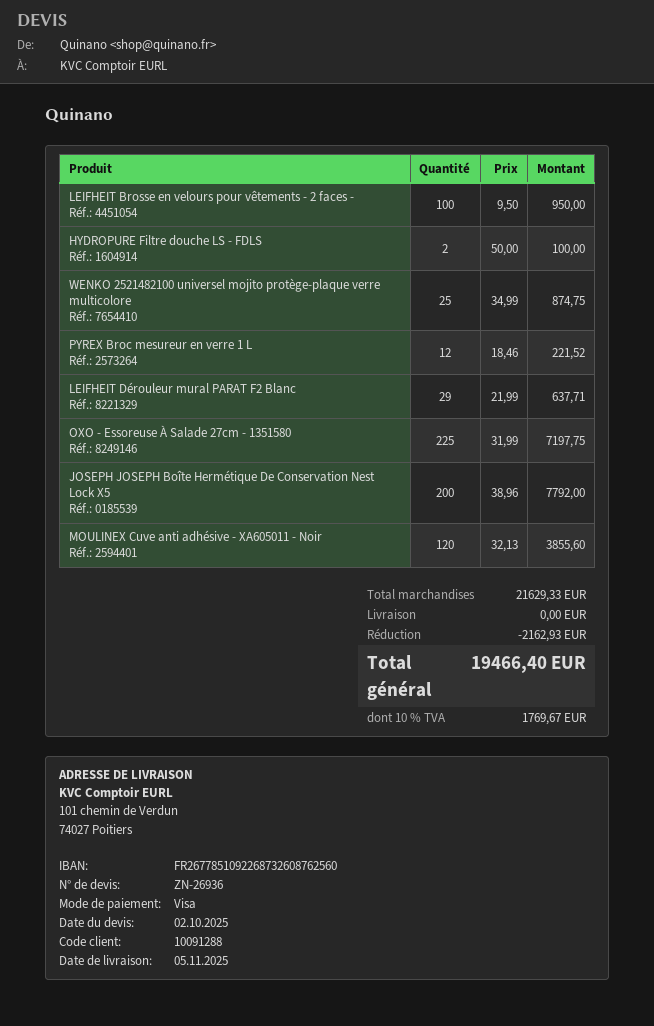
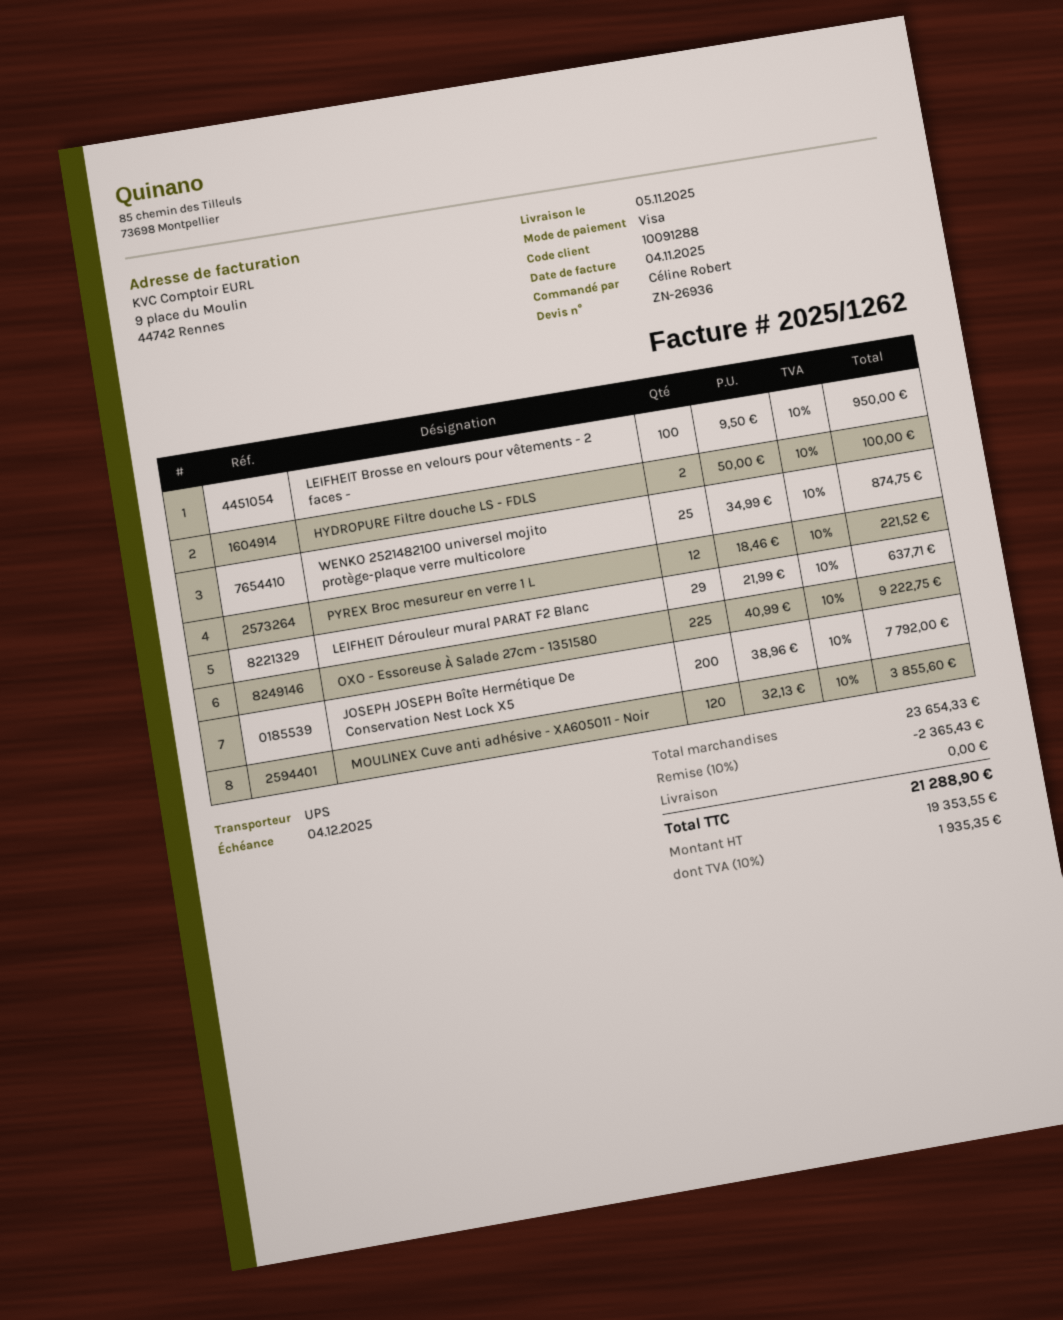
OXO - Essoreuse À Salade 27cm - 1351580: 225 x 31.99 = 7197.75 -> 225 x 40.99 = 9222.75
subtotal: 21629.33 -> 23654.33
discount: 2162.93 -> 2365.43
tax: 10% = 1769.67 -> 10% = 1935.35
total: 19466.40 -> 21288.90

